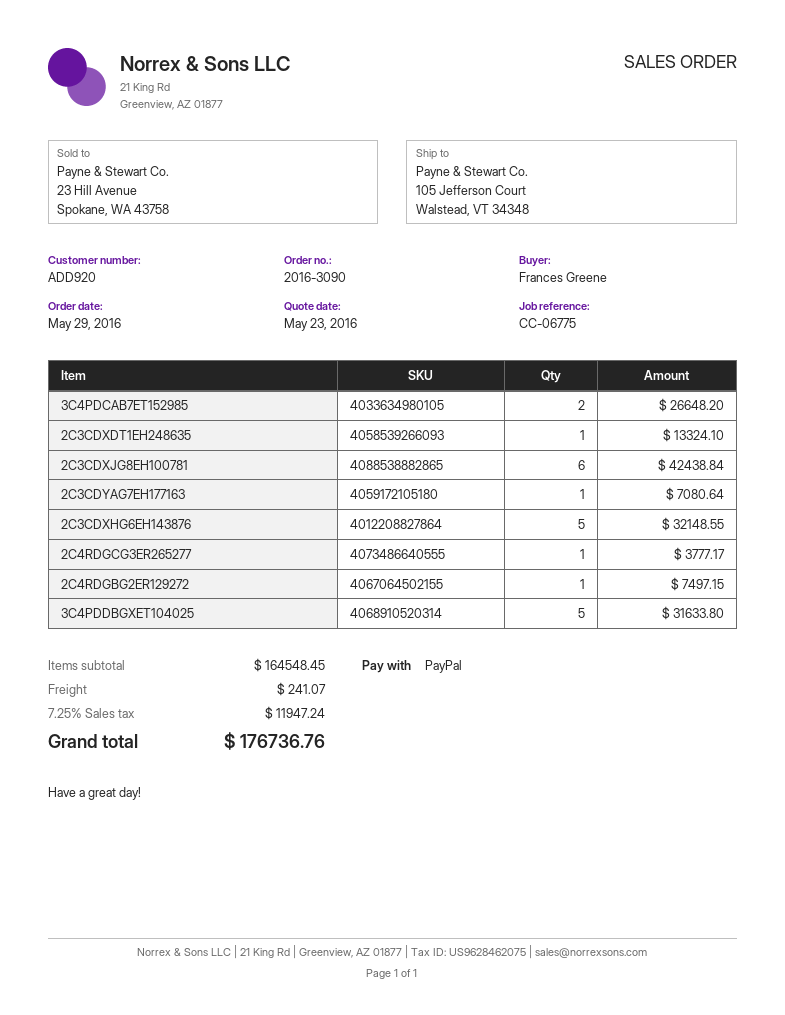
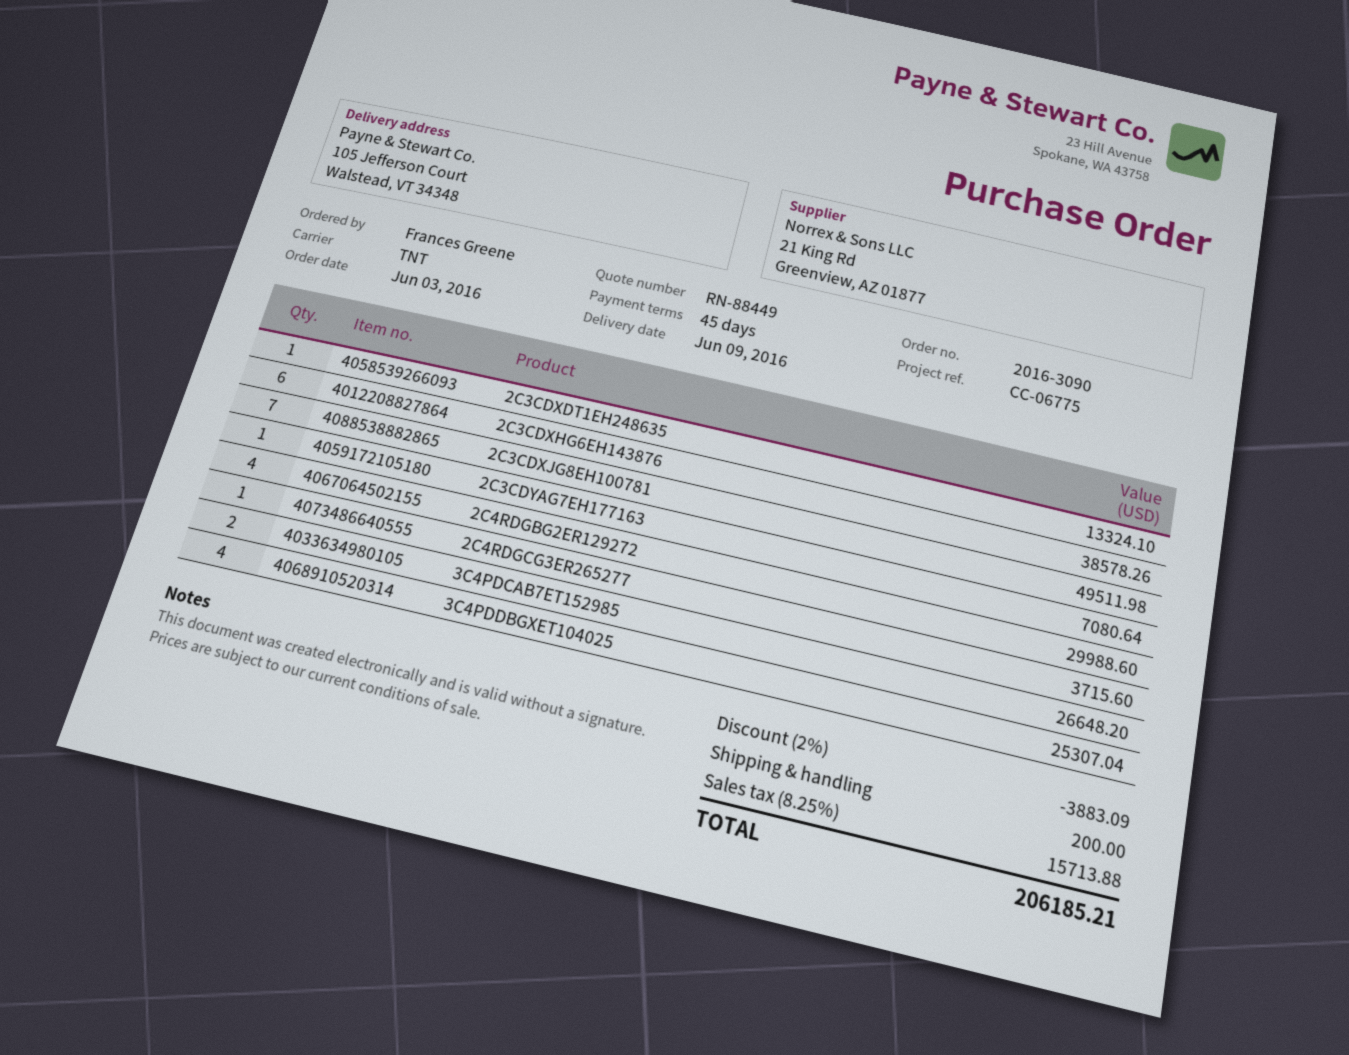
order date: 2016-05-29 -> 2016-06-03
2C3CDXJG8EH100781: 6 for 42438.84 -> 7 for 49511.98
2C3CDXHG6EH143876: 5 for 32148.55 -> 6 for 38578.26
2C4RDGCG3ER265277: 1 for 3777.17 -> 1 for 3715.60
2C4RDGBG2ER129272: 1 for 7497.15 -> 4 for 29988.60
3C4PDDBGXET104025: 5 for 31633.80 -> 4 for 25307.04
discount: none -> 2% = 3883.09
shipping: 241.07 -> 200.00
tax: 7.25% = 11947.24 -> 8.25% = 15713.88
total: 176736.76 -> 206185.21

